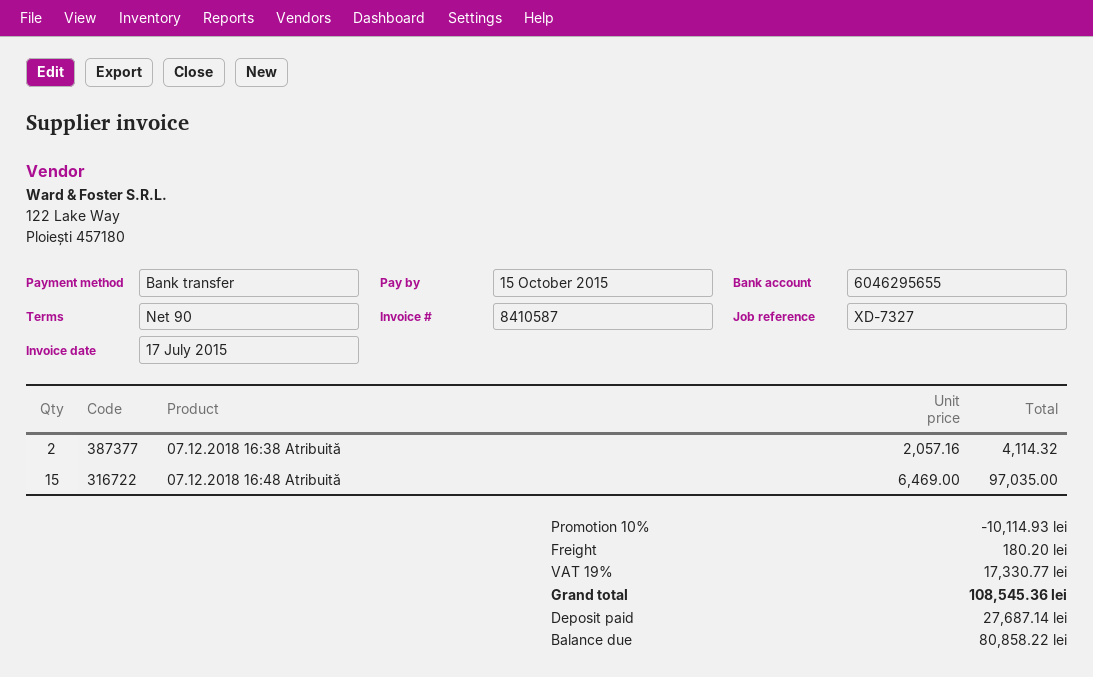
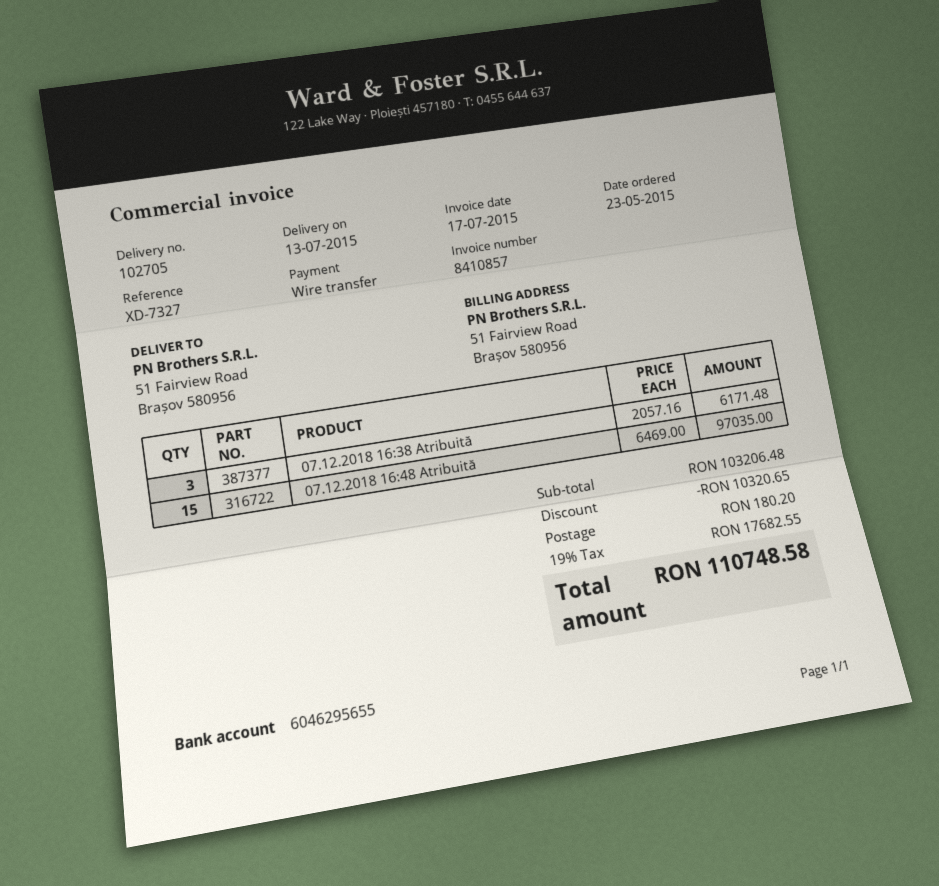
invoice number: 8410587 -> 8410857
07.12.2018 16:38 Atribuită: 2 x 2057.16 = 4114.32 -> 3 x 2057.16 = 6171.48
discount: 10114.93 -> 10320.65
tax: 19% = 17330.77 -> 19% = 17682.55
total: 108545.36 -> 110748.58

